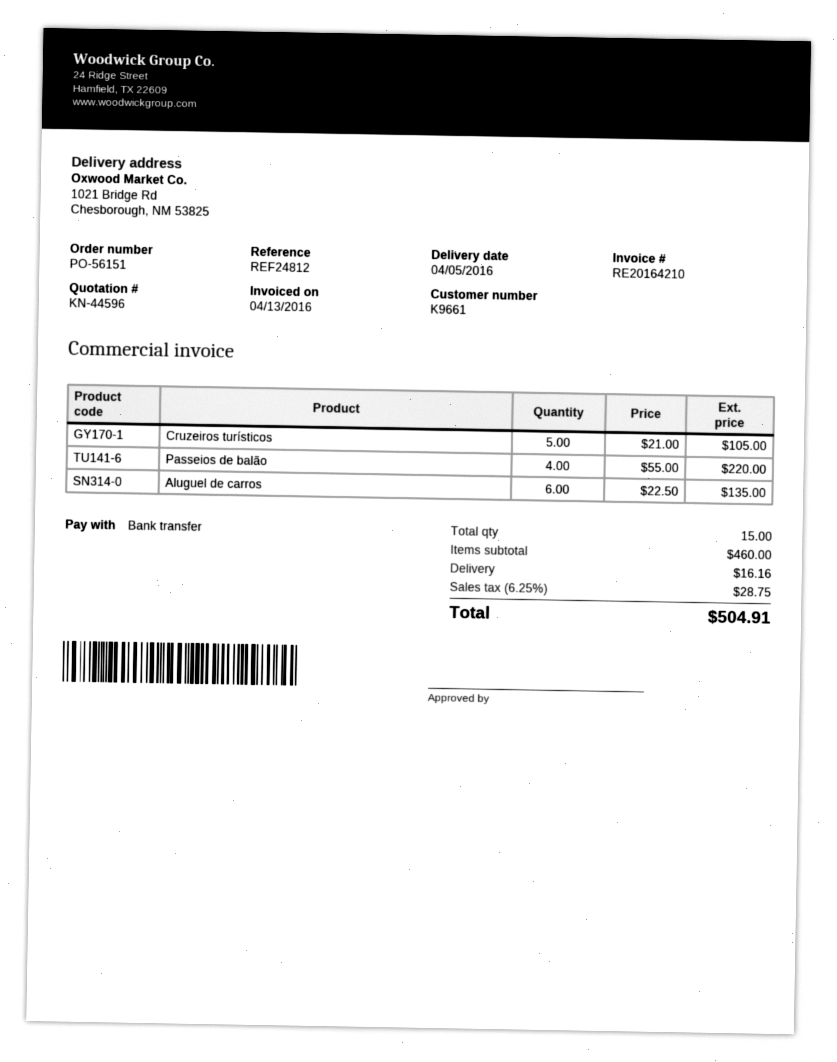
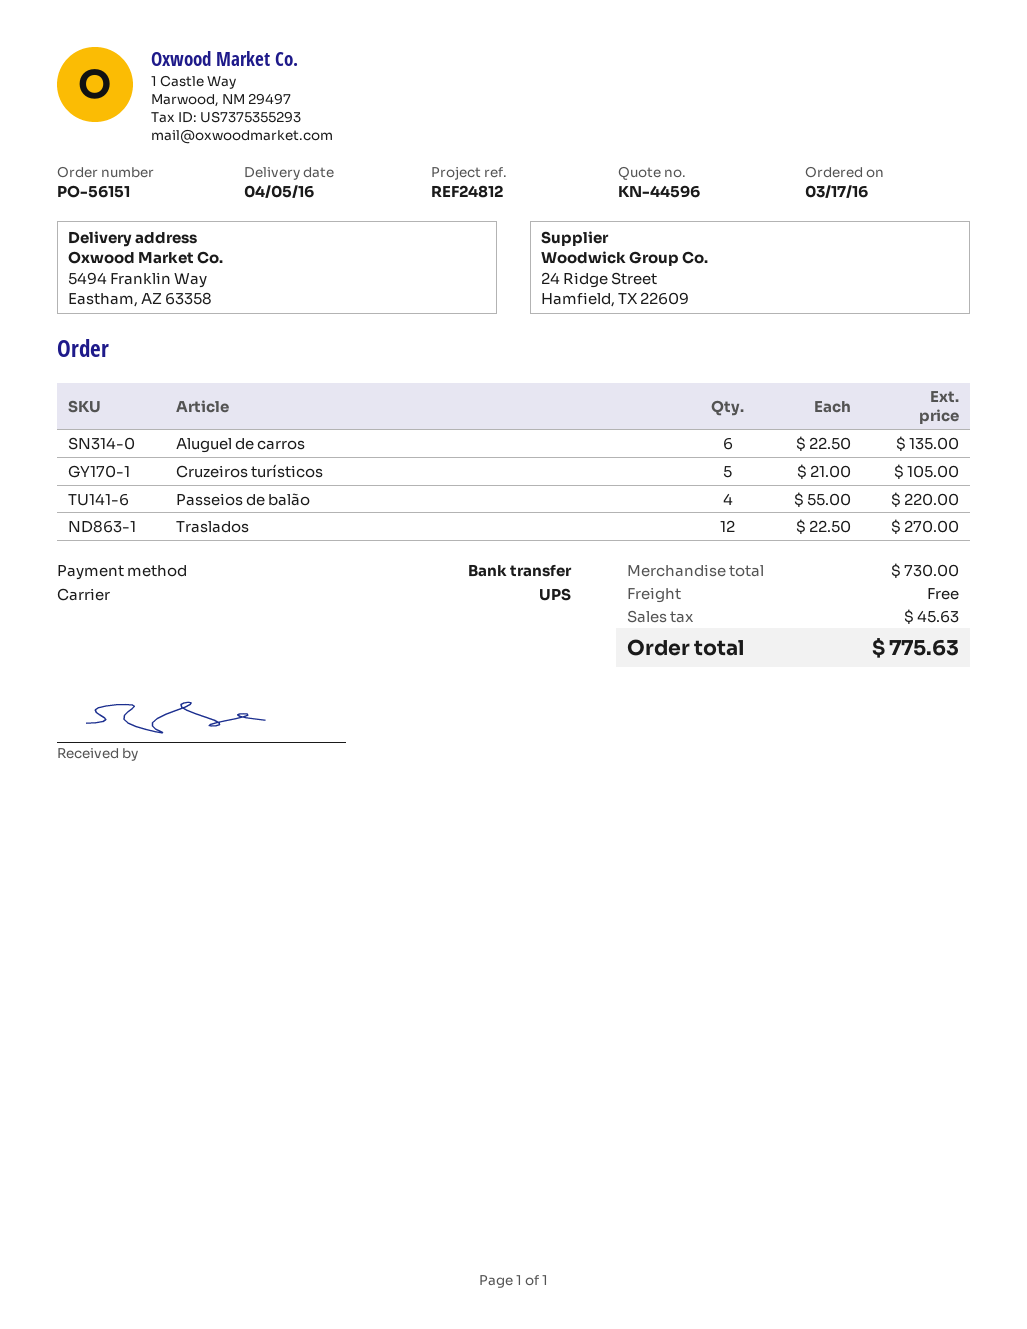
ship to: 1021 Bridge Rd, Chesborough, NM 53825 -> 5494 Franklin Way, Eastham, AZ 63358
Traslados: none -> 12 x 22.50 = 270.00
subtotal: 460.00 -> 730.00
shipping: 16.16 -> 0.00
tax: 28.75 -> 45.63
total: 504.91 -> 775.63

